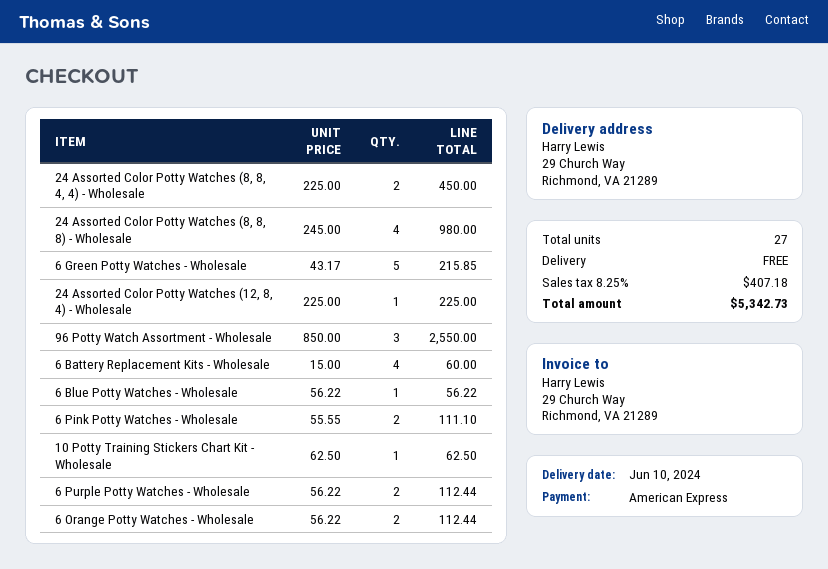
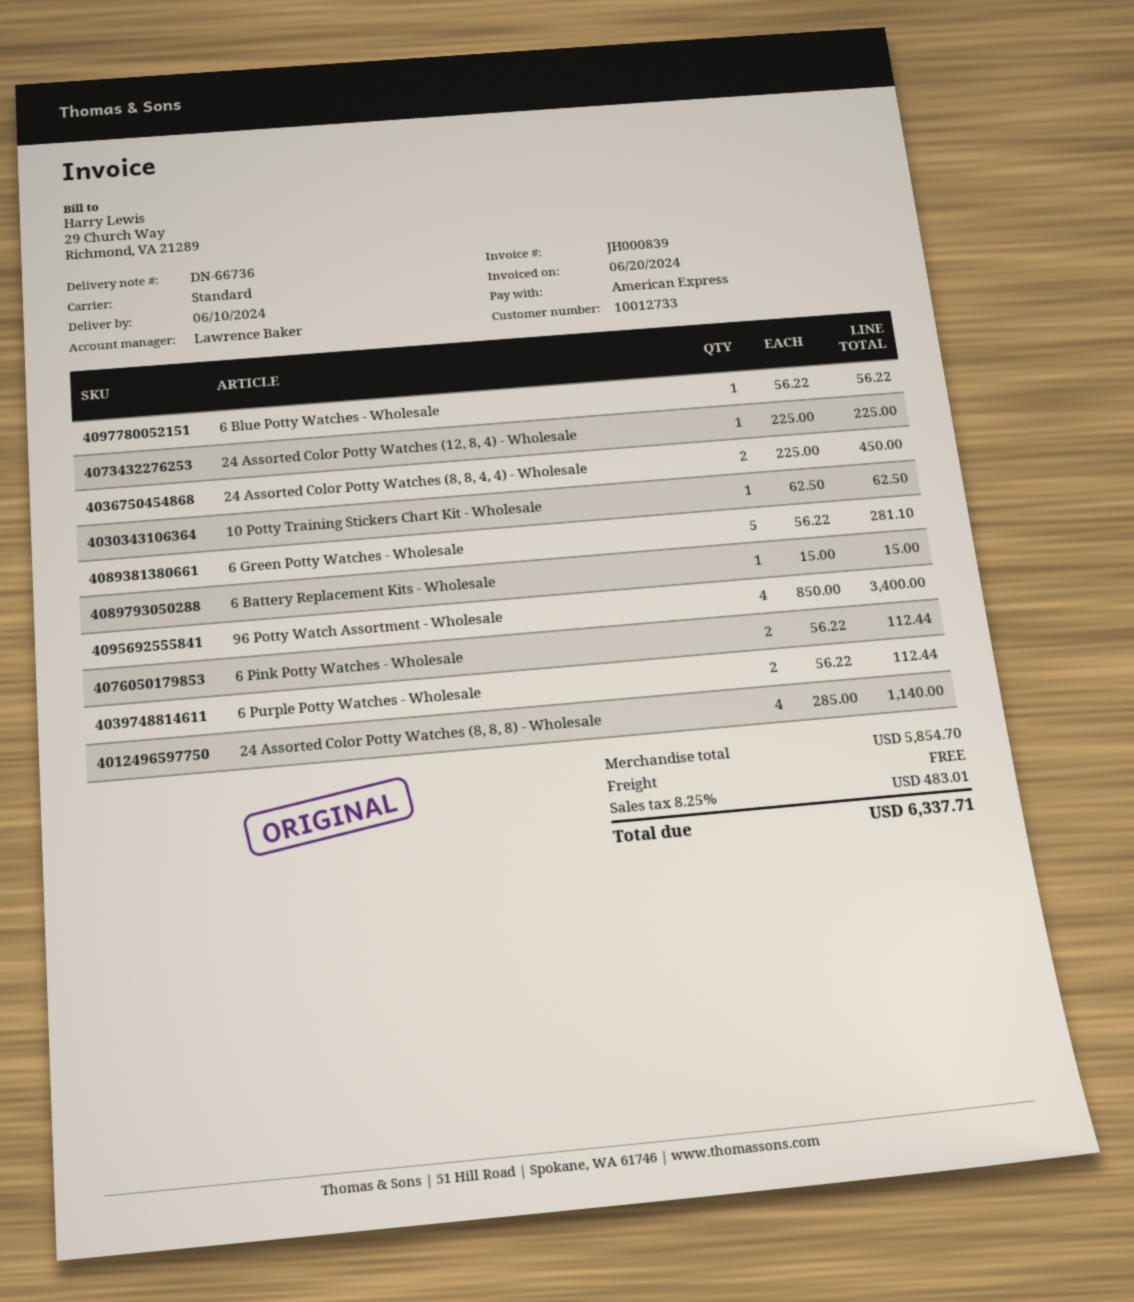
24 Assorted Color Potty Watches (8, 8, 8) - Wholesale: 4 x 245.00 = 980.00 -> 4 x 285.00 = 1140.00
6 Green Potty Watches - Wholesale: 5 x 43.17 = 215.85 -> 5 x 56.22 = 281.10
96 Potty Watch Assortment - Wholesale: 3 x 850.00 = 2550.00 -> 4 x 850.00 = 3400.00
6 Battery Replacement Kits - Wholesale: 4 x 15.00 = 60.00 -> 1 x 15.00 = 15.00
6 Pink Potty Watches - Wholesale: 2 x 55.55 = 111.10 -> 2 x 56.22 = 112.44
6 Orange Potty Watches - Wholesale: 2 x 56.22 = 112.44 -> none
tax: 8.25% = 407.18 -> 8.25% = 483.01
total: 5342.73 -> 6337.71

